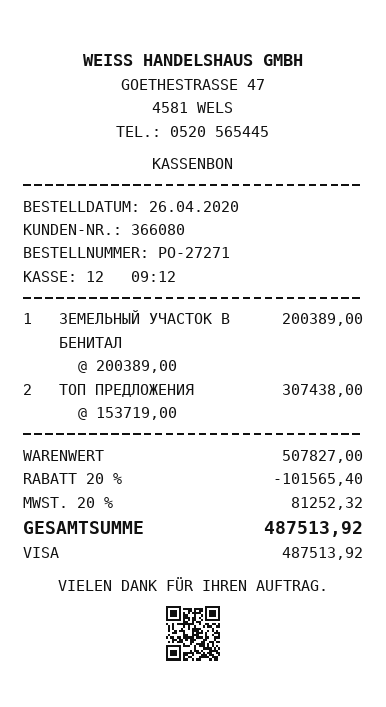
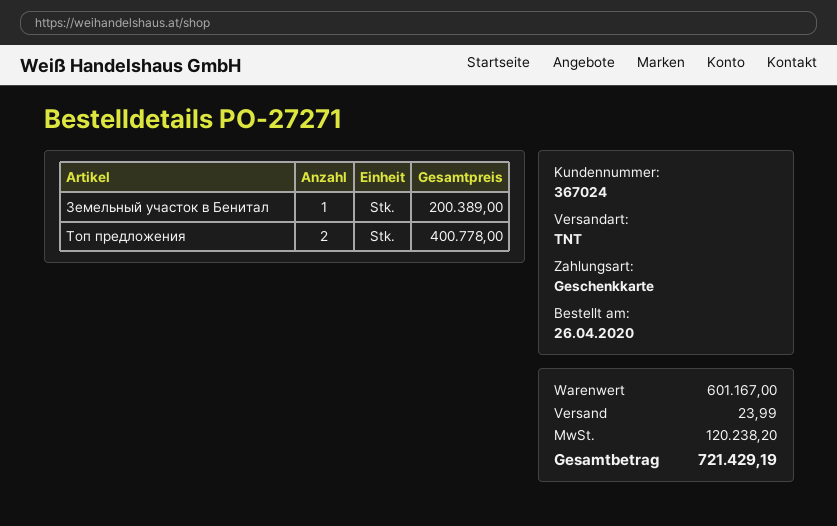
customer number: 366080 -> 367024
payment method: Visa -> gift card
ТОП ПРЕДЛОЖЕНИЯ: 2 for 307438.00 -> 2 for 400778.00
subtotal: 507827.00 -> 601167.00
discount: 20% = 101565.40 -> none
shipping: none -> 23.99
tax: 81252.32 -> 120238.20
total: 487513.92 -> 721429.19

